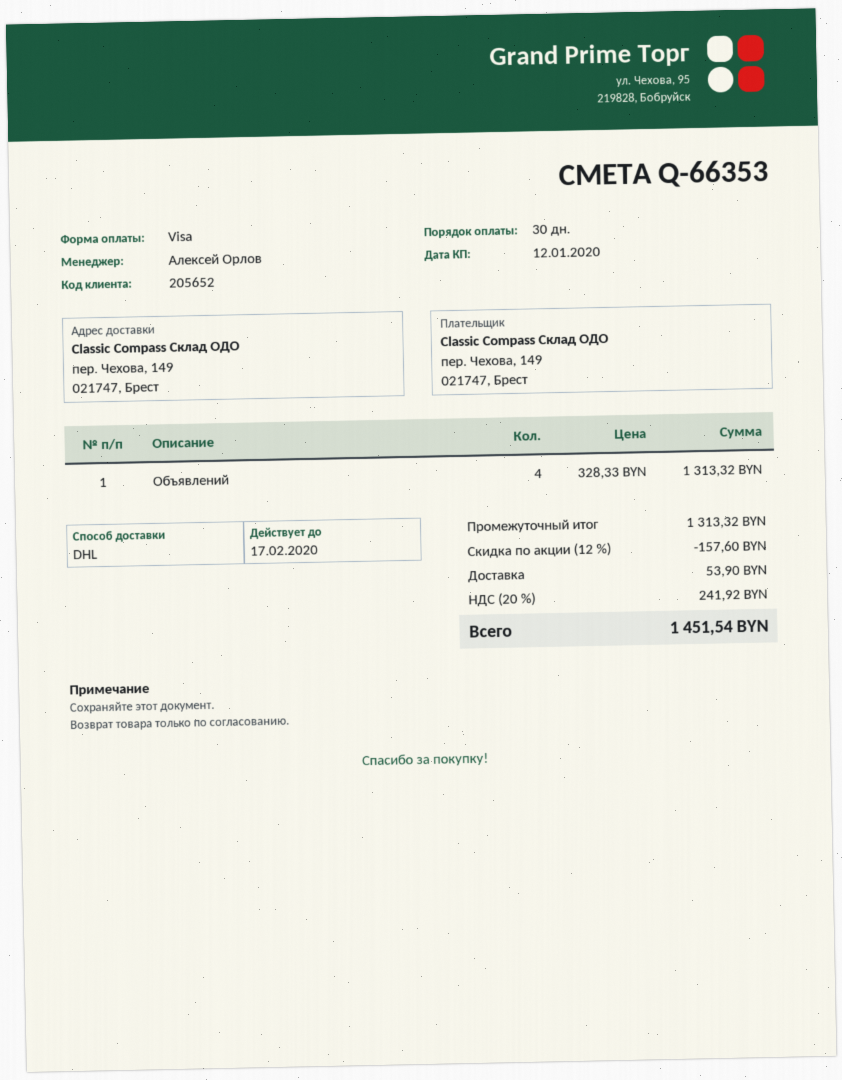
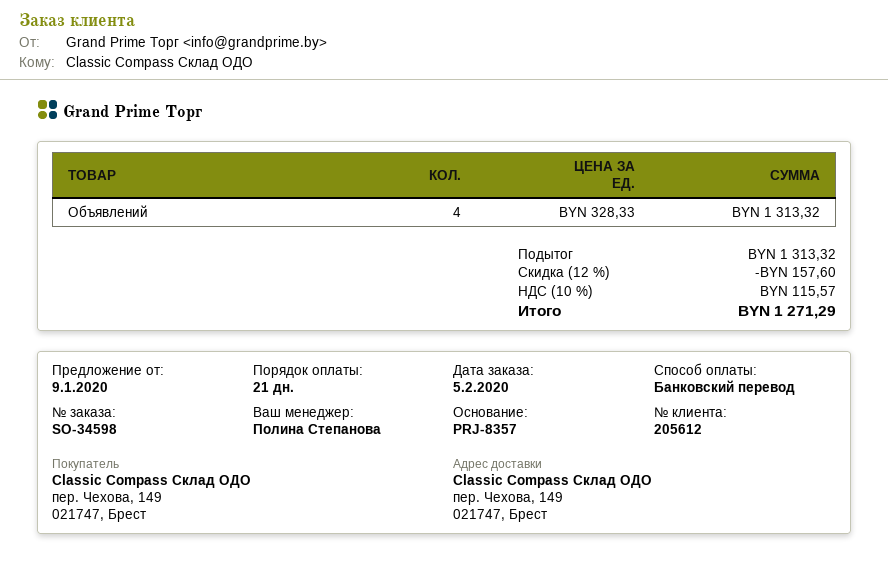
quote date: 2020-01-12 -> 2020-01-09
payment terms: 30 days -> 21 days
customer number: 205652 -> 205612
sales rep: Алексей Орлов -> Полина Степанова
payment method: Visa -> bank transfer
shipping: 53.90 -> none
tax: 20% = 241.92 -> 10% = 115.57
total: 1451.54 -> 1271.29

